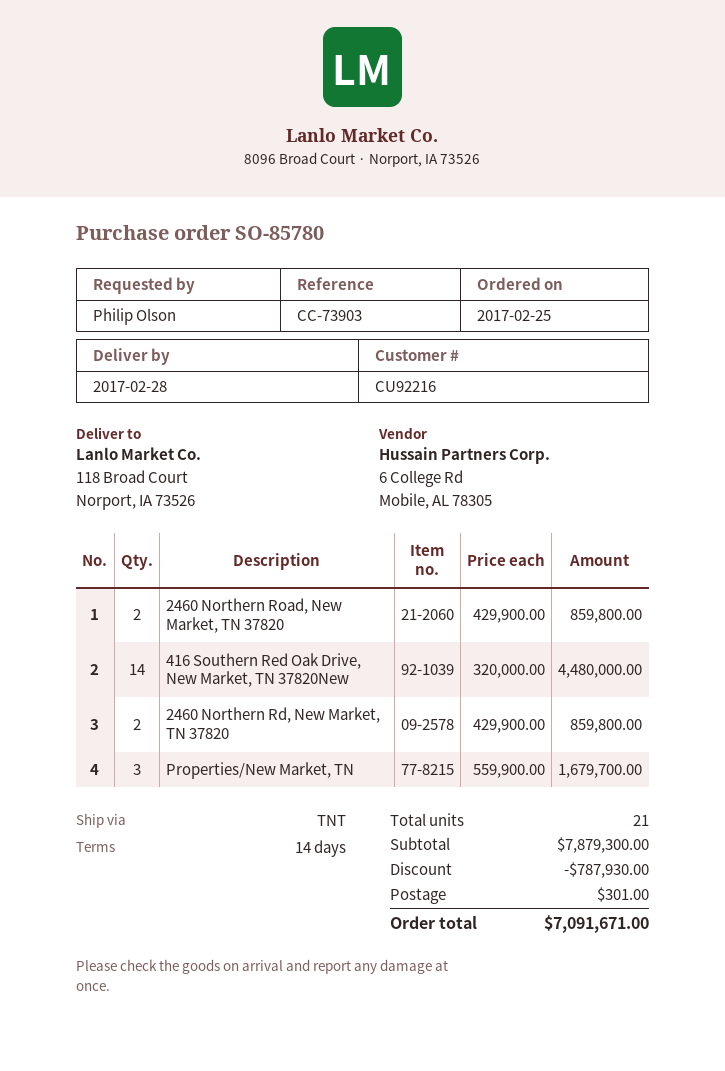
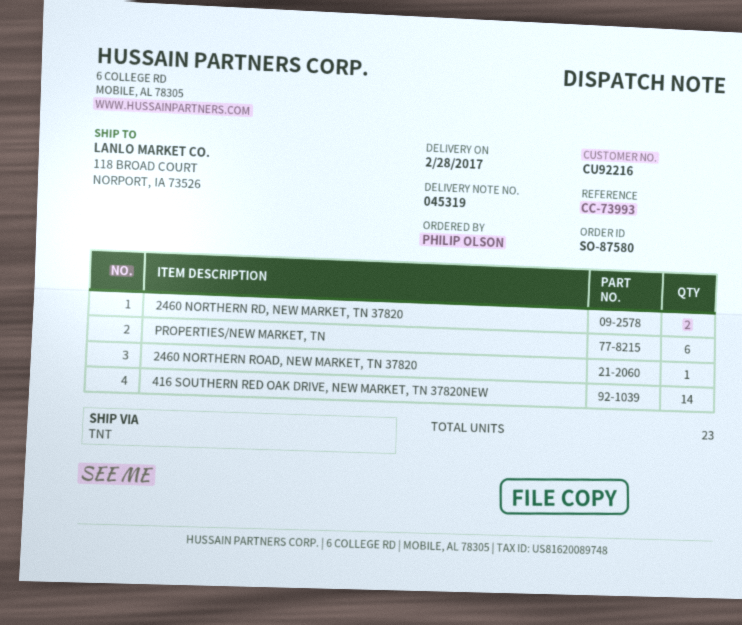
order number: SO-85780 -> SO-87580
reference: CC-73903 -> CC-73993
2460 Northern Road, New Market, TN 37820: 2 -> 1
Properties/New Market, TN: 3 -> 6
total quantity: 21 -> 23

